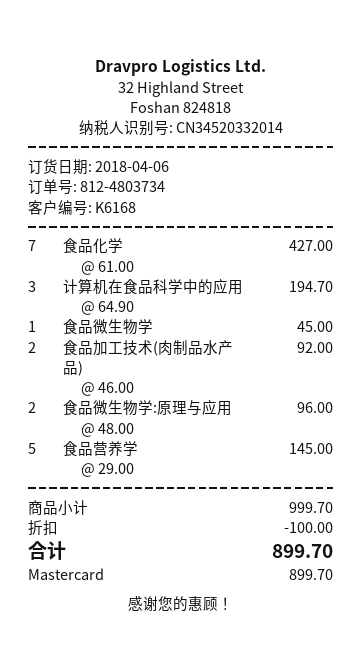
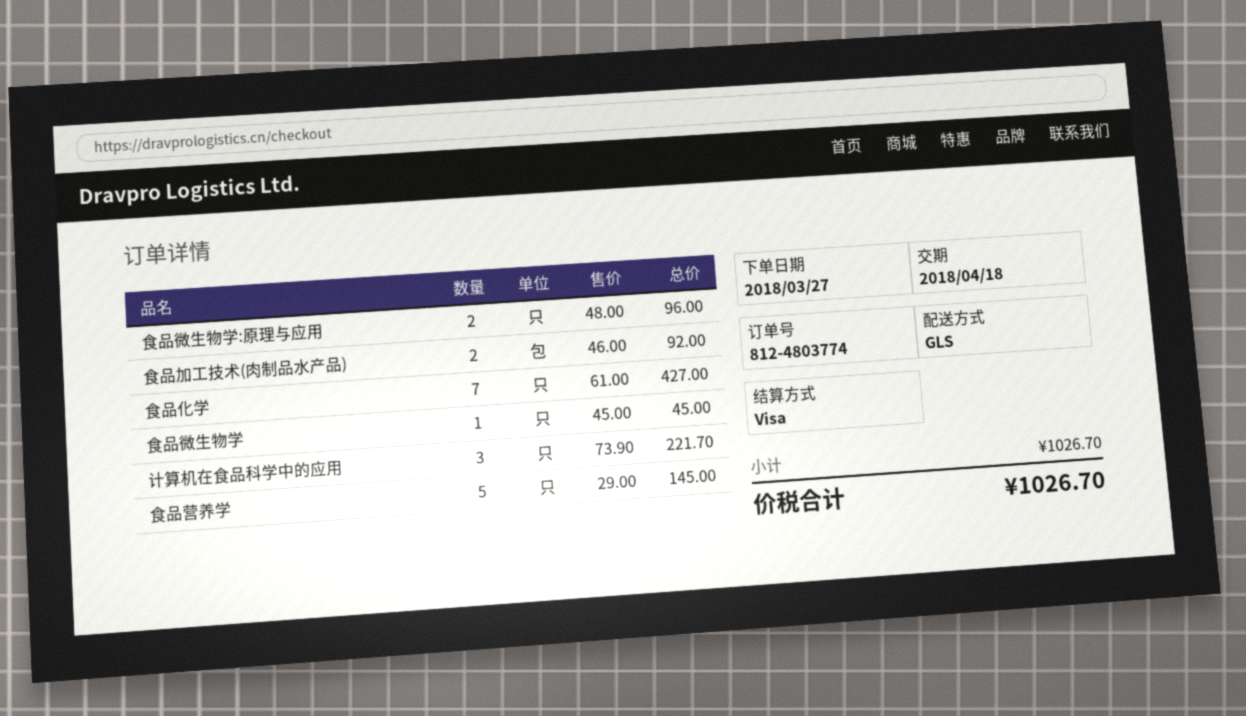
order number: 812-4803734 -> 812-4803774
order date: 2018-04-06 -> 2018-03-27
payment method: Mastercard -> Visa
计算机在食品科学中的应用: 3 x 64.90 = 194.70 -> 3 x 73.90 = 221.70
subtotal: 999.70 -> 1026.70
discount: 100.00 -> none
total: 899.70 -> 1026.70

